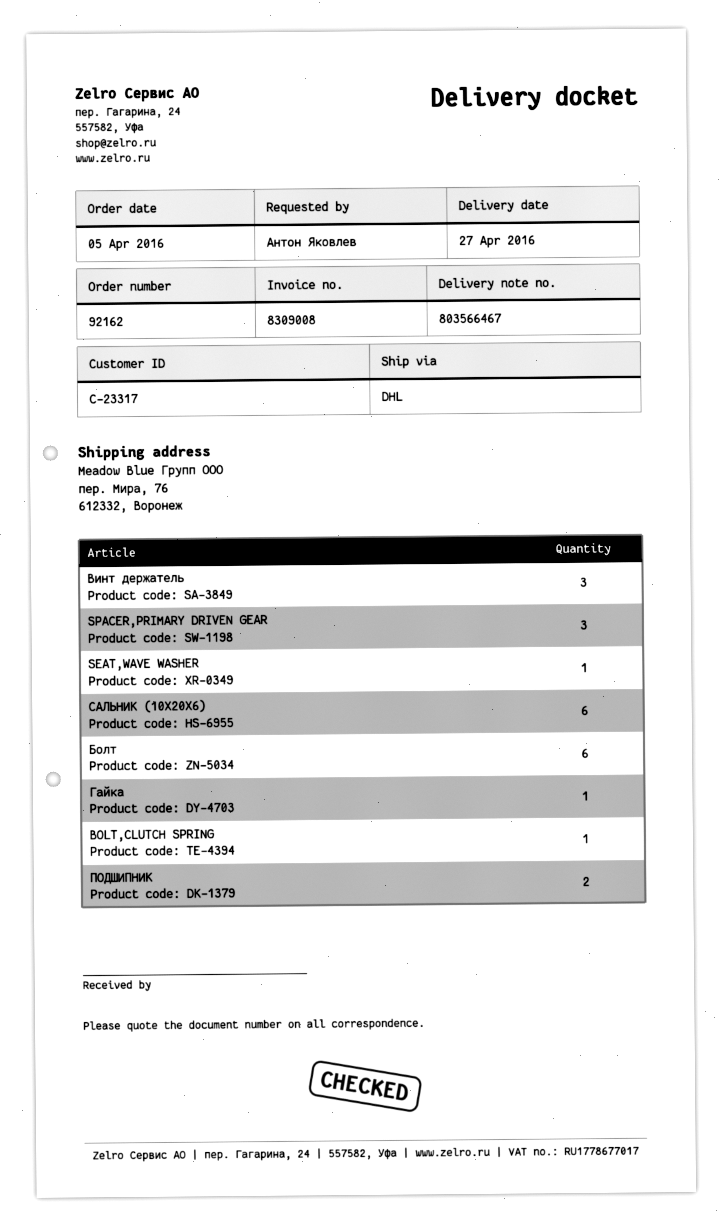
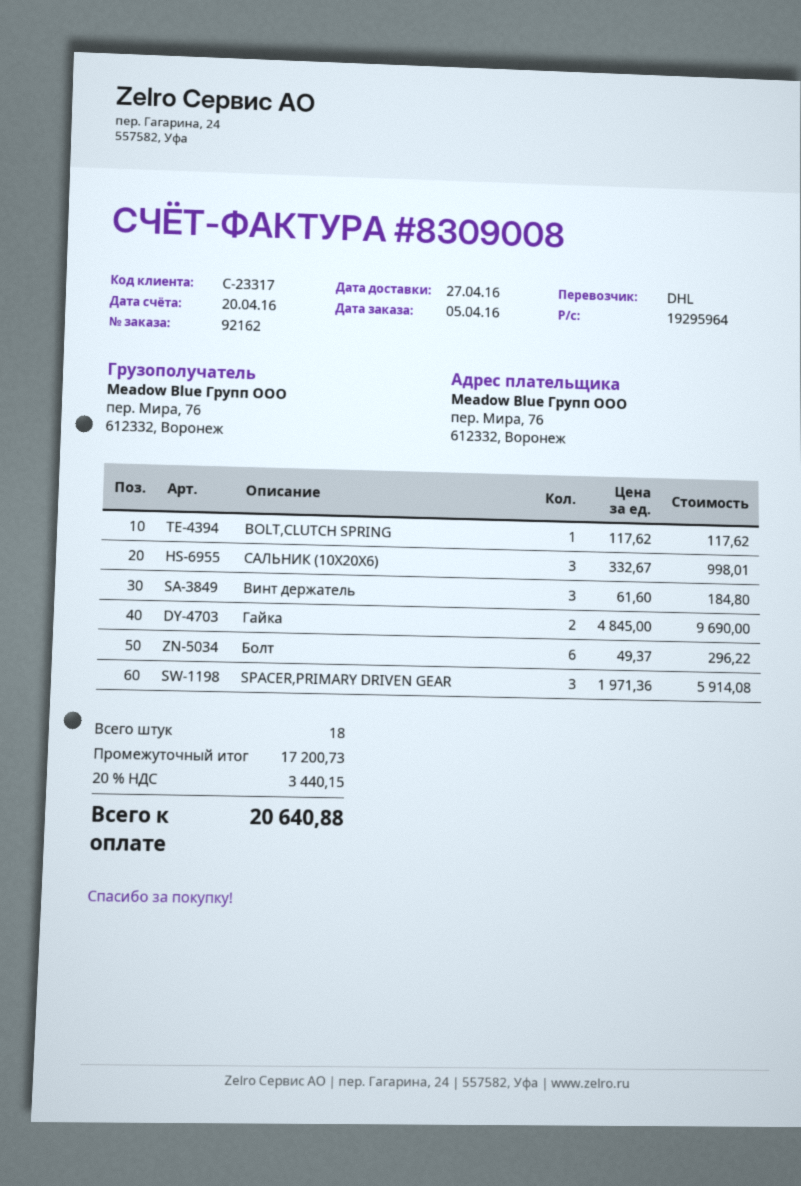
SEAT,WAVE WASHER: 1 -> none
САЛЬНИК (10X20X6): 6 -> 3
Гайка: 1 -> 2
ПОДШИПНИК: 2 -> none

